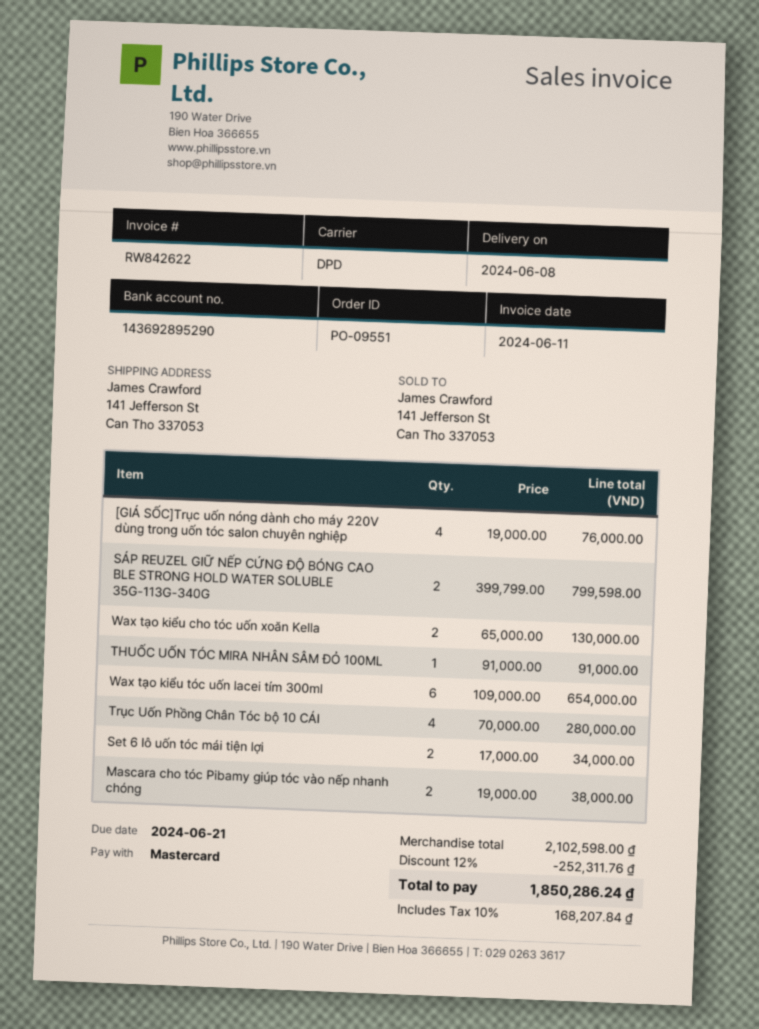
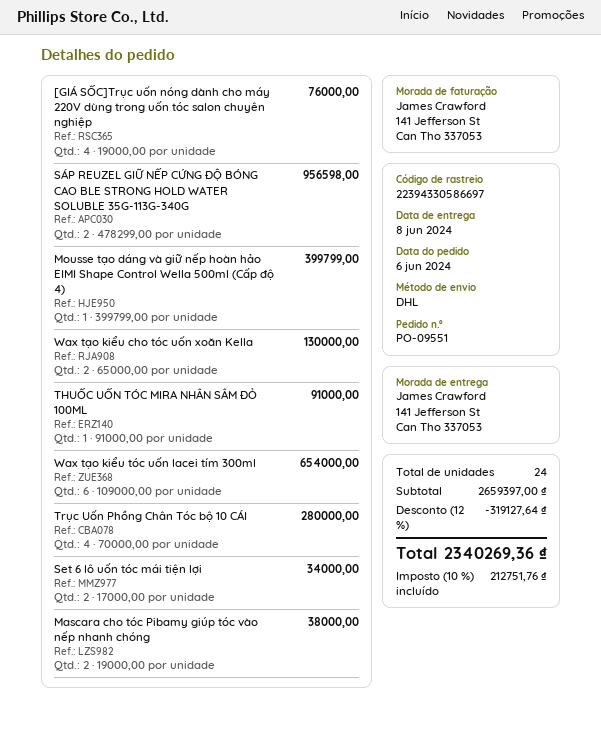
shipping method: DPD -> DHL
SÁP REUZEL GIỮ NẾP CỨNG ĐỘ BÓNG CAO BLE STRONG HOLD WATER SOLUBLE 35G-113G-340G: 2 x 399799.00 = 799598.00 -> 2 x 478299.00 = 956598.00
Mousse tạo dáng và giữ nếp hoàn hảo EIMI Shape Control Wella 500ml (Cấp độ 4): none -> 1 x 399799.00 = 399799.00
subtotal: 2102598.00 -> 2659397.00
discount: 12% = 252311.76 -> 12% = 319127.64
tax: 10% = 168207.84 -> 10% = 212751.76
total: 1850286.24 -> 2340269.36

